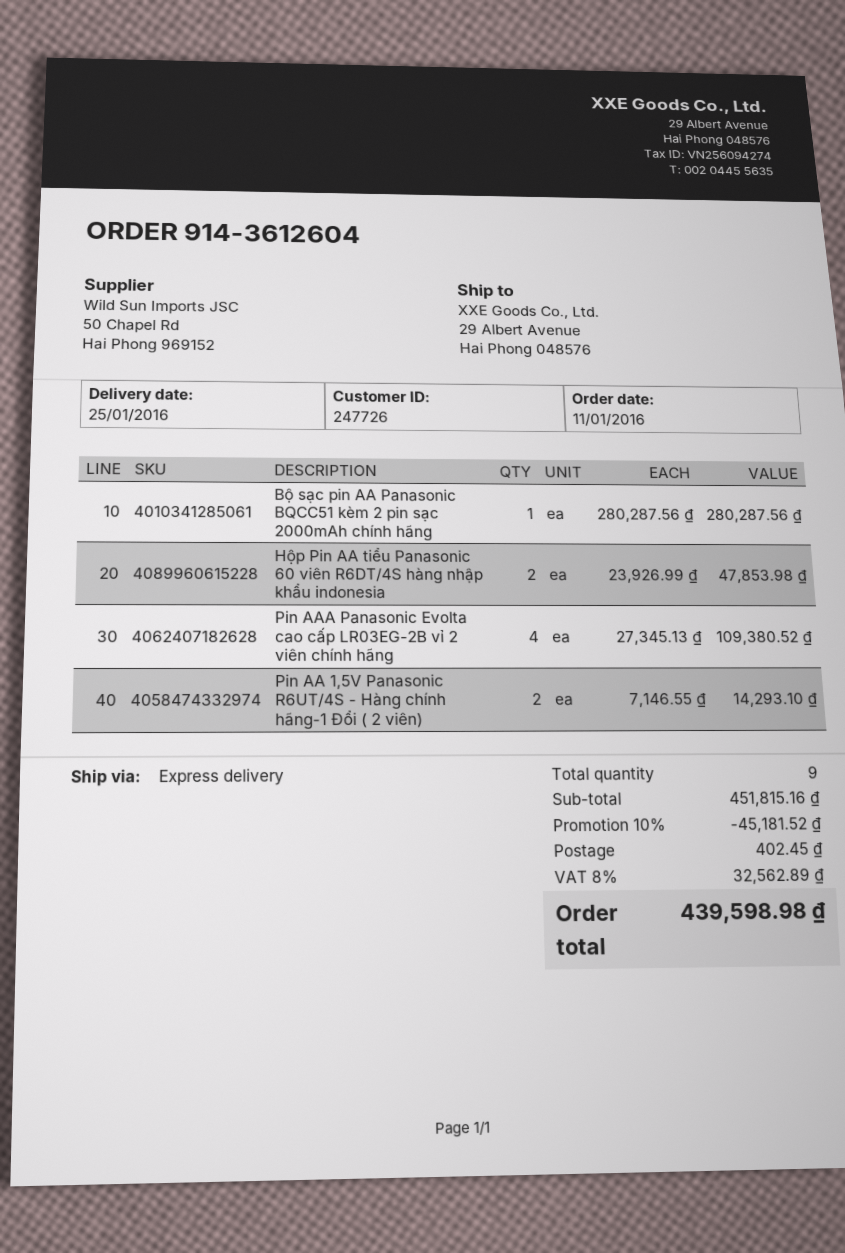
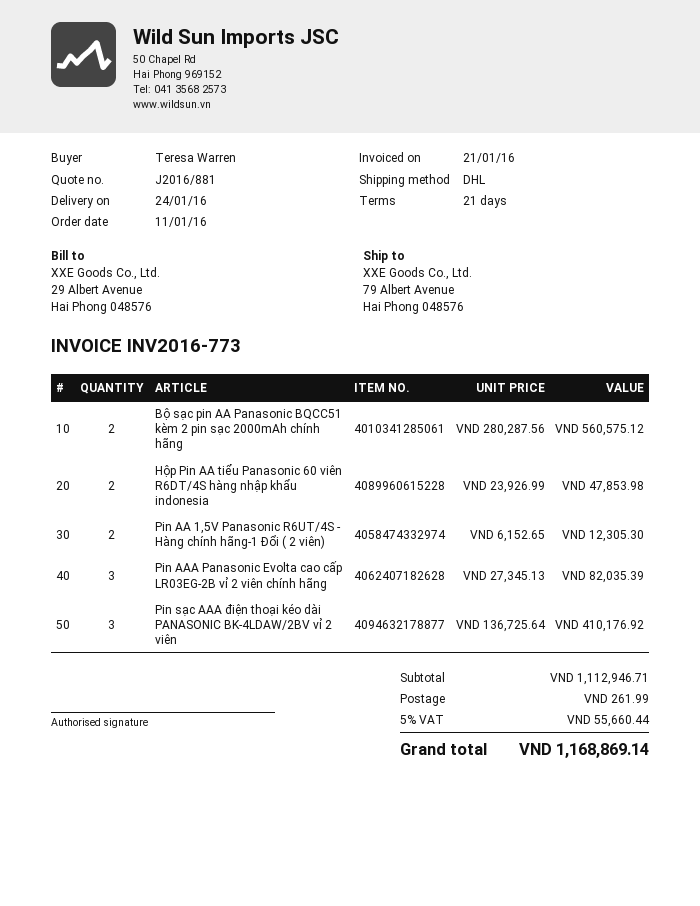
delivery date: 2016-01-25 -> 2016-01-24
shipping method: express -> DHL
ship to: 29 Albert Avenue, Hai Phong 048576 -> 79 Albert Avenue, Hai Phong 048576
Bộ sạc pin AA Panasonic BQCC51 kèm 2 pin sạc 2000mAh chính hãng: 1 x 280287.56 = 280287.56 -> 2 x 280287.56 = 560575.12
Pin AAA Panasonic Evolta cao cấp LR03EG-2B vỉ 2 viên chính hãng: 4 x 27345.13 = 109380.52 -> 3 x 27345.13 = 82035.39
Pin AA 1,5V Panasonic R6UT/4S - Hàng chính hãng-1 Đổi ( 2 viên): 2 x 7146.55 = 14293.10 -> 2 x 6152.65 = 12305.30
Pin sạc AAA điện thoại kéo dài PANASONIC BK-4LDAW/2BV vỉ 2 viên: none -> 3 x 136725.64 = 410176.92
subtotal: 451815.16 -> 1112946.71
discount: 10% = 45181.52 -> none
shipping: 402.45 -> 261.99
tax: 8% = 32562.89 -> 5% = 55660.44
total: 439598.98 -> 1168869.14

